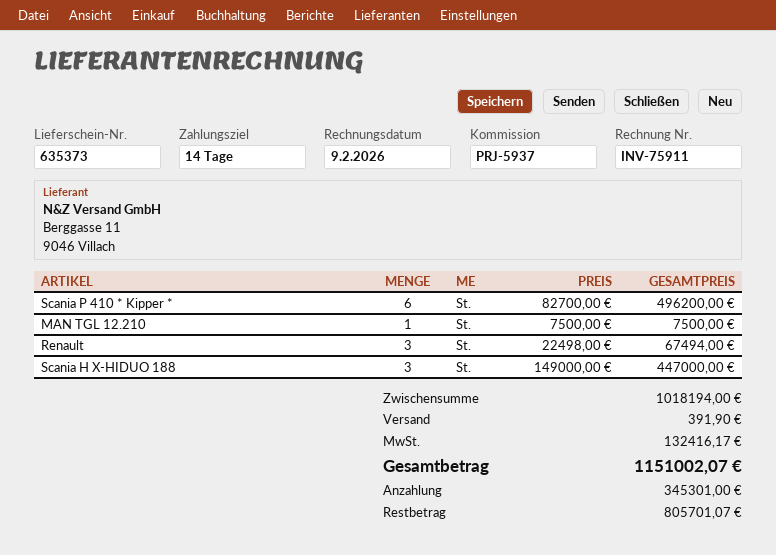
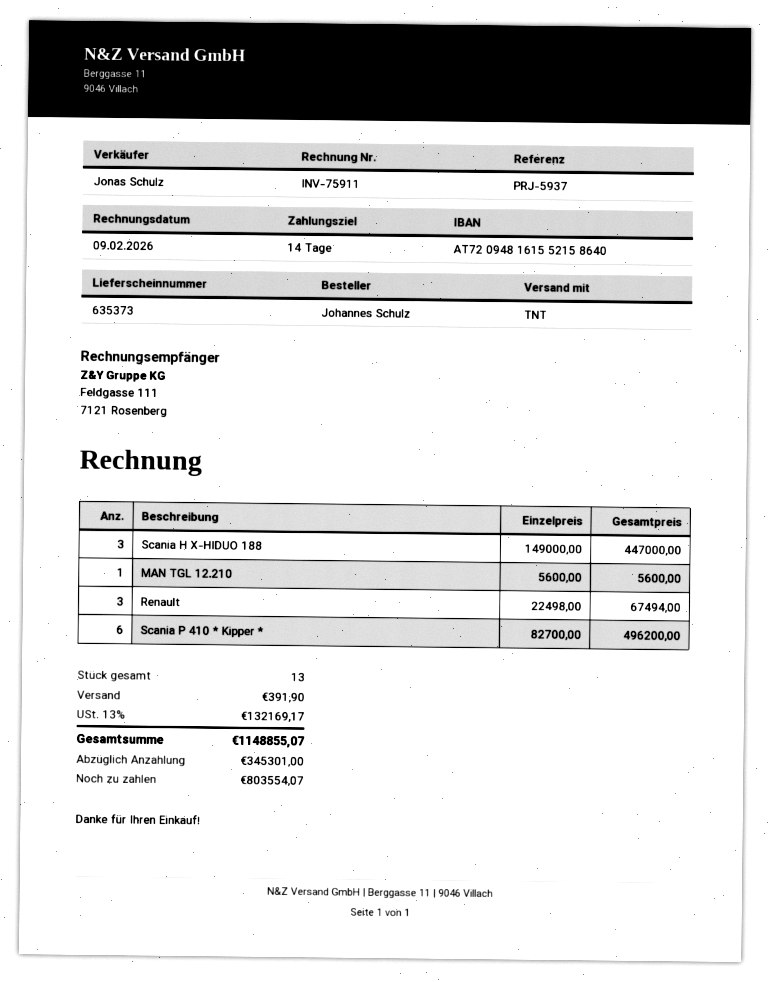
MAN TGL 12.210: 1 x 7500.00 = 7500.00 -> 1 x 5600.00 = 5600.00
tax: 132416.17 -> 132169.17
total: 1151002.07 -> 1148855.07
balance: 805701.07 -> 803554.07

